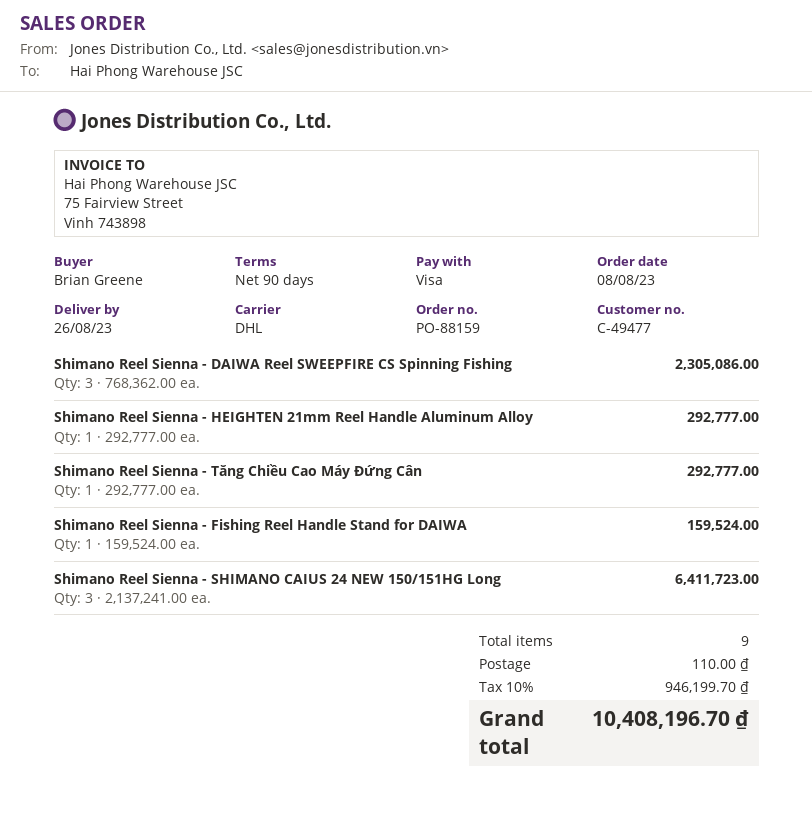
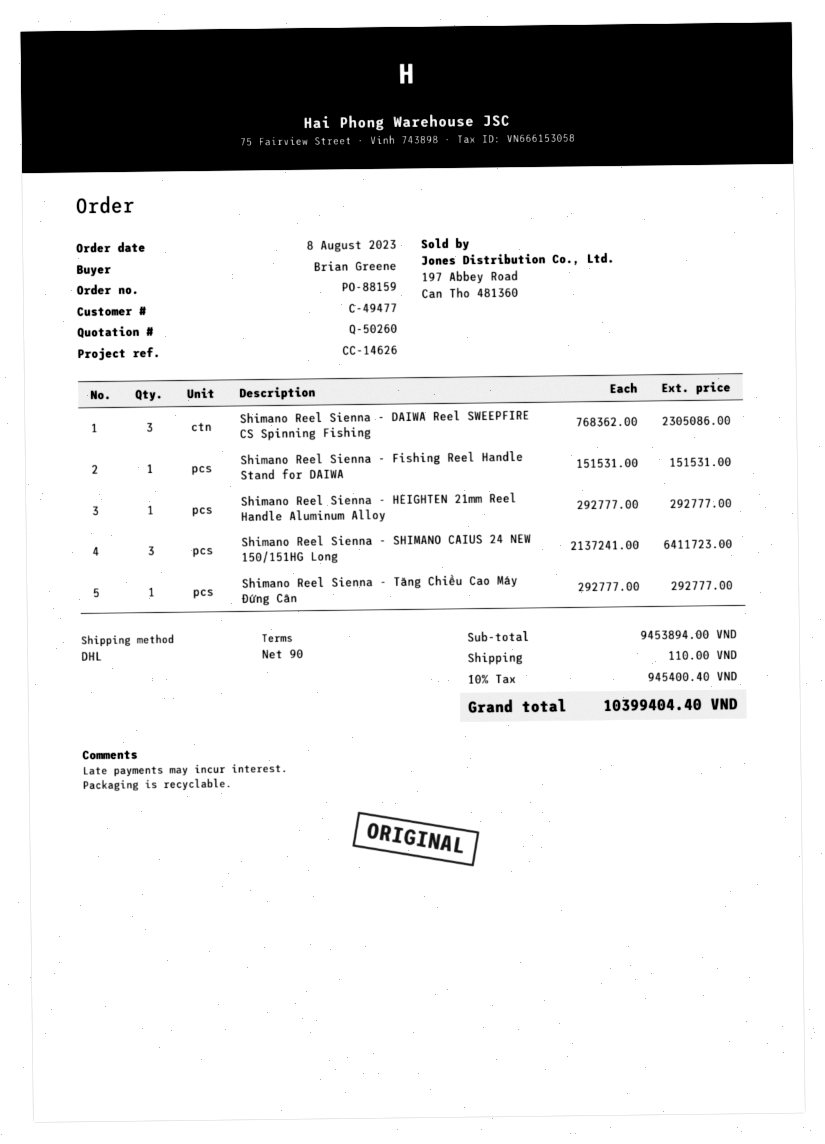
Shimano Reel Sienna - Fishing Reel Handle Stand for DAIWA: 1 x 159524.00 = 159524.00 -> 1 x 151531.00 = 151531.00
tax: 10% = 946199.70 -> 10% = 945400.40
total: 10408196.70 -> 10399404.40

